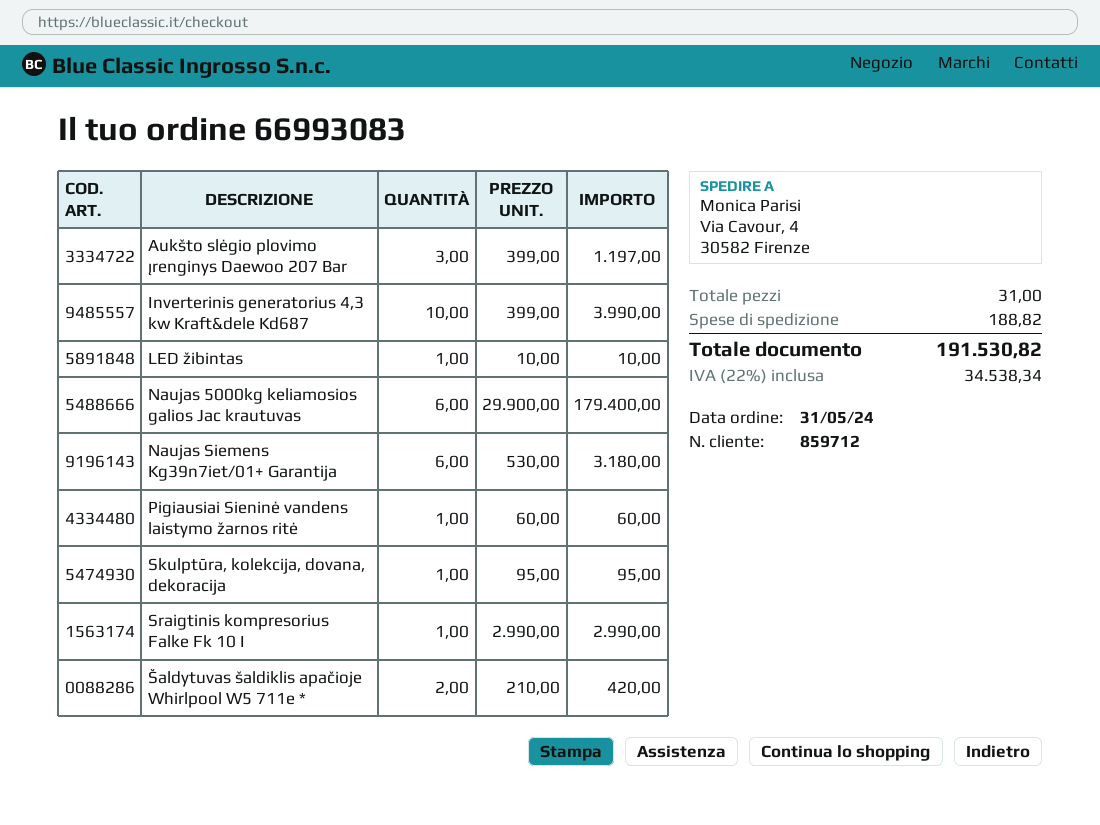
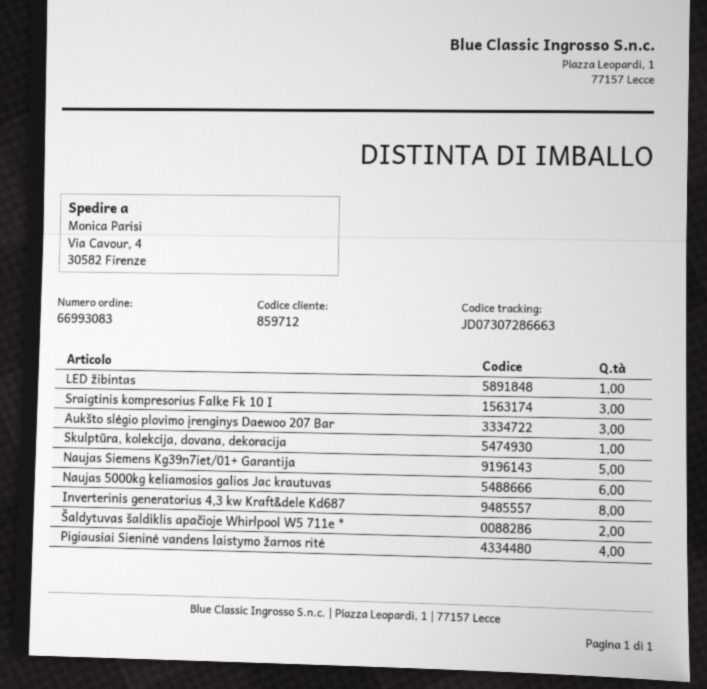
Inverterinis generatorius 4,3 kw Kraft&dele Kd687: 10 -> 8
Naujas Siemens Kg39n7iet/01+ Garantija: 6 -> 5
Pigiausiai Sieninė vandens laistymo žarnos ritė: 1 -> 4
Sraigtinis kompresorius Falke Fk 10 I: 1 -> 3

